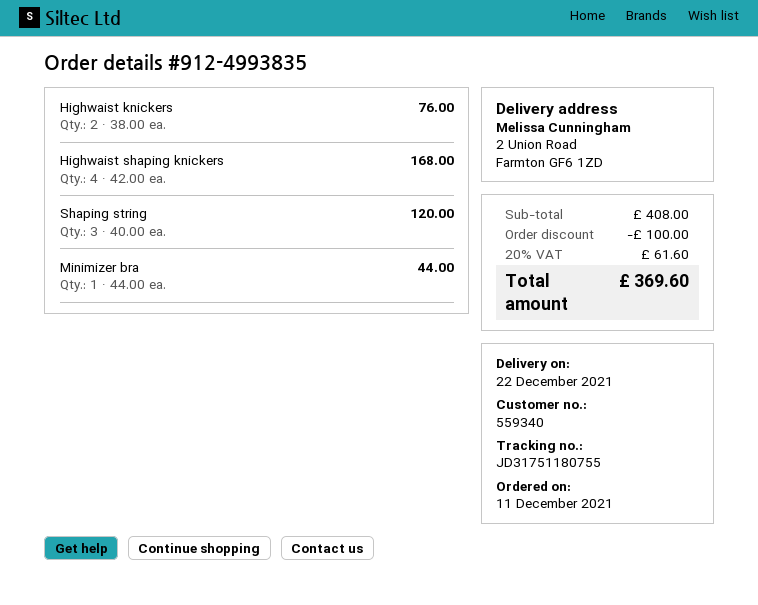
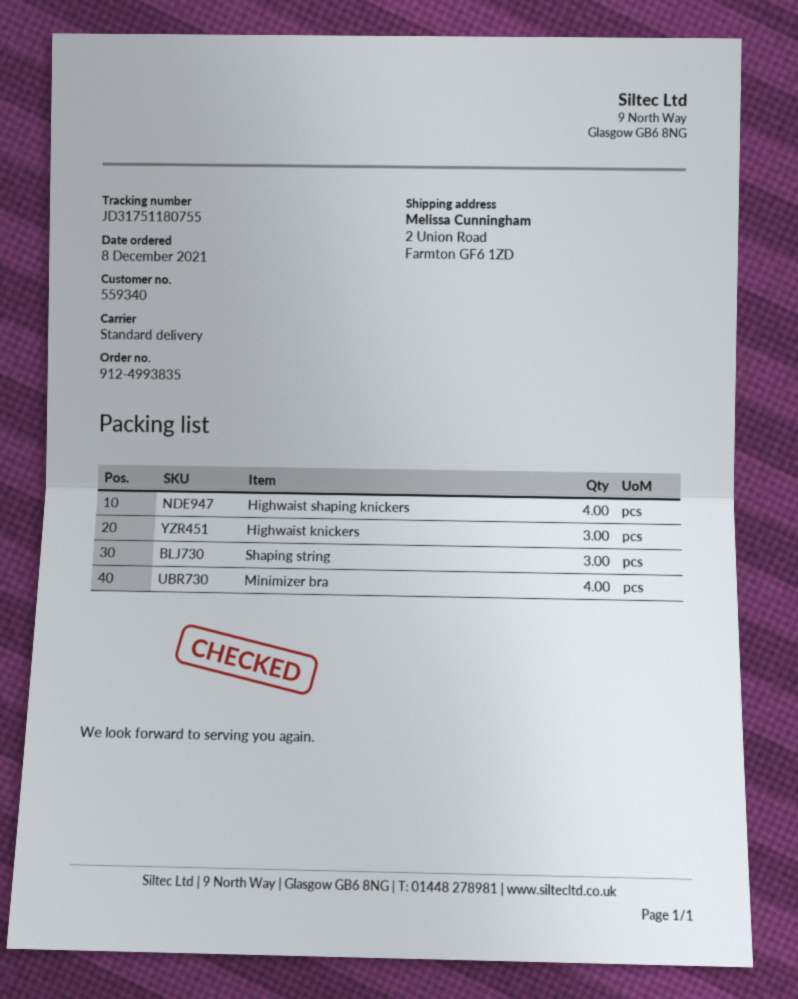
order date: 2021-12-11 -> 2021-12-08
Highwaist knickers: 2 -> 3
Minimizer bra: 1 -> 4

